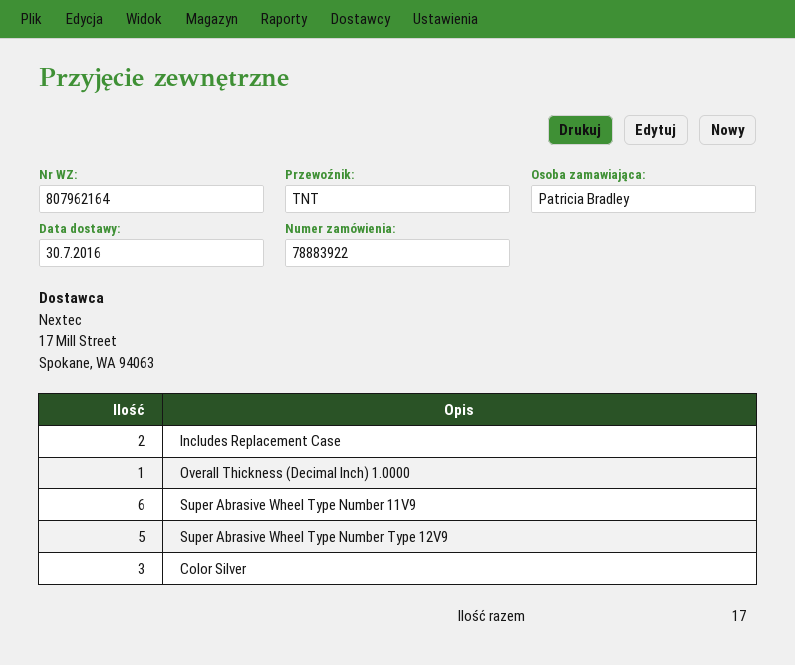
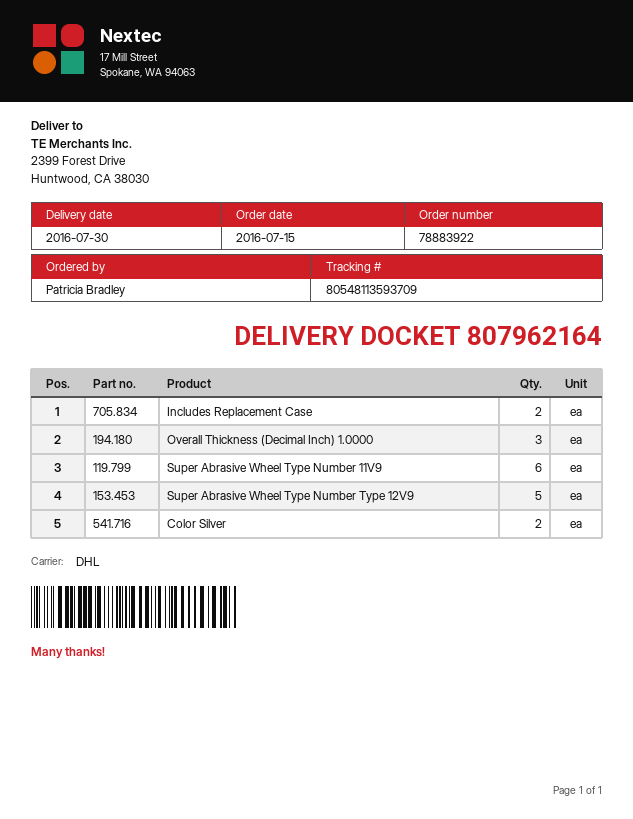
shipping method: TNT -> DHL
Overall Thickness (Decimal Inch) 1.0000: 1 -> 3
Color Silver: 3 -> 2

